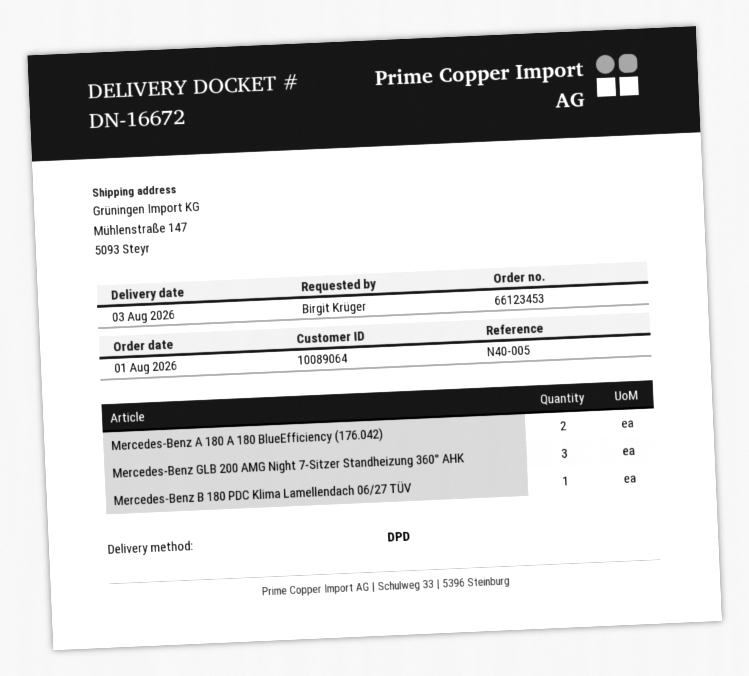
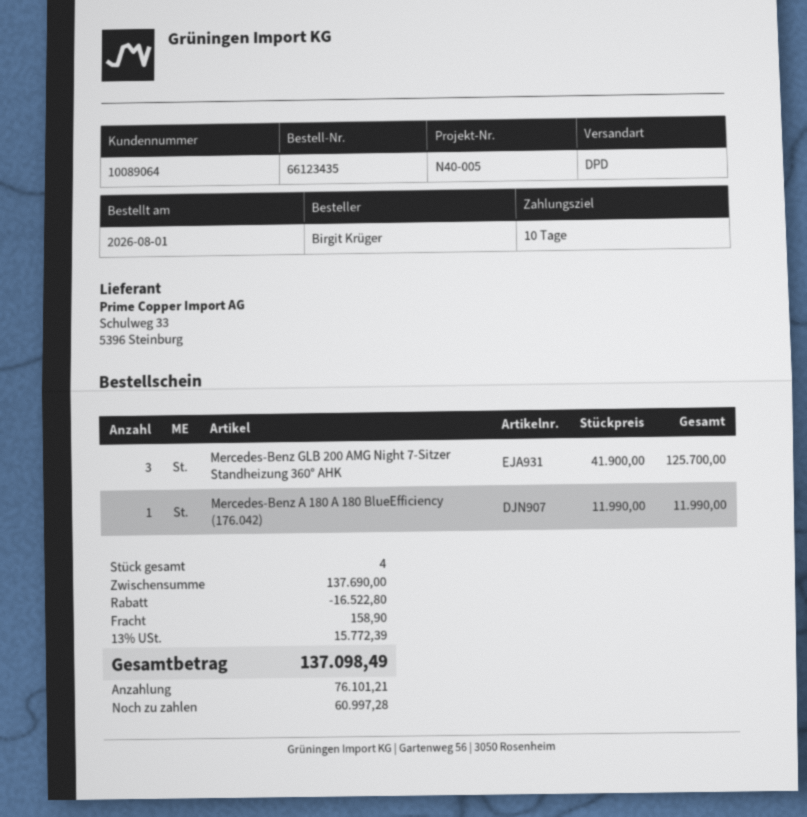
order number: 66123453 -> 66123435
Mercedes-Benz A 180 A 180 BlueEfficiency (176.042): 2 -> 1
Mercedes-Benz B 180 PDC Klima Lamellendach 06/27 TÜV: 1 -> none

